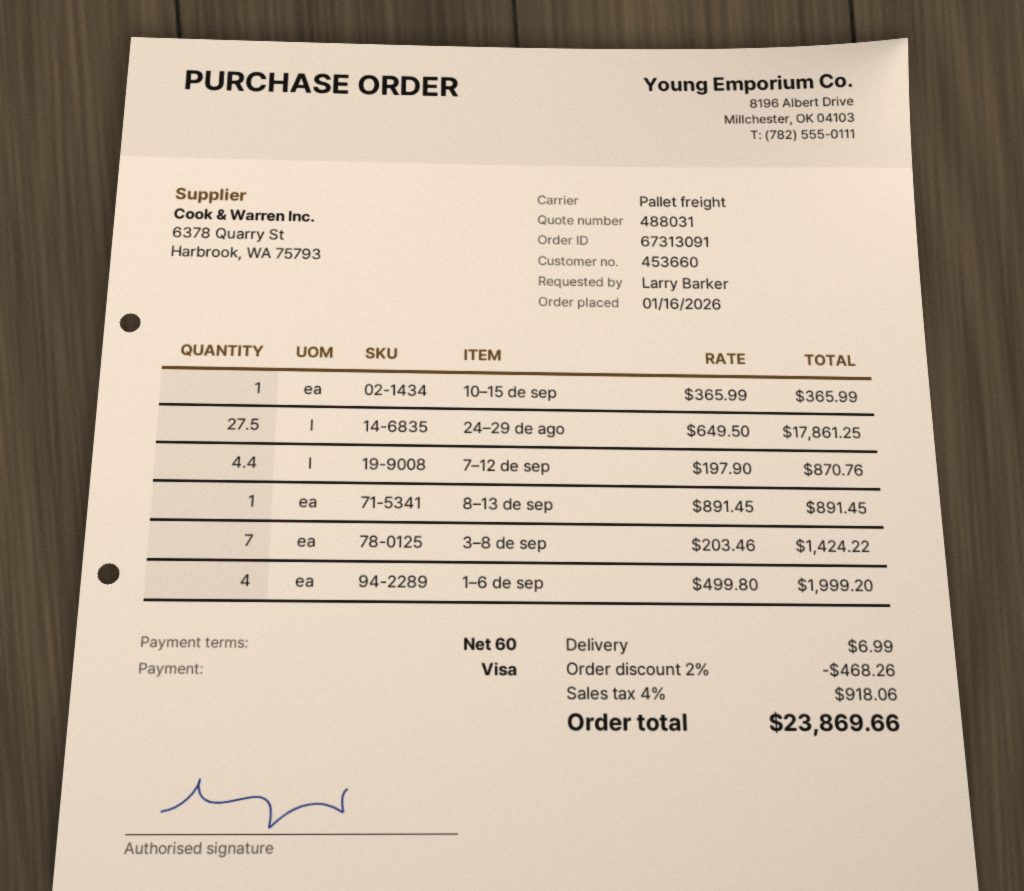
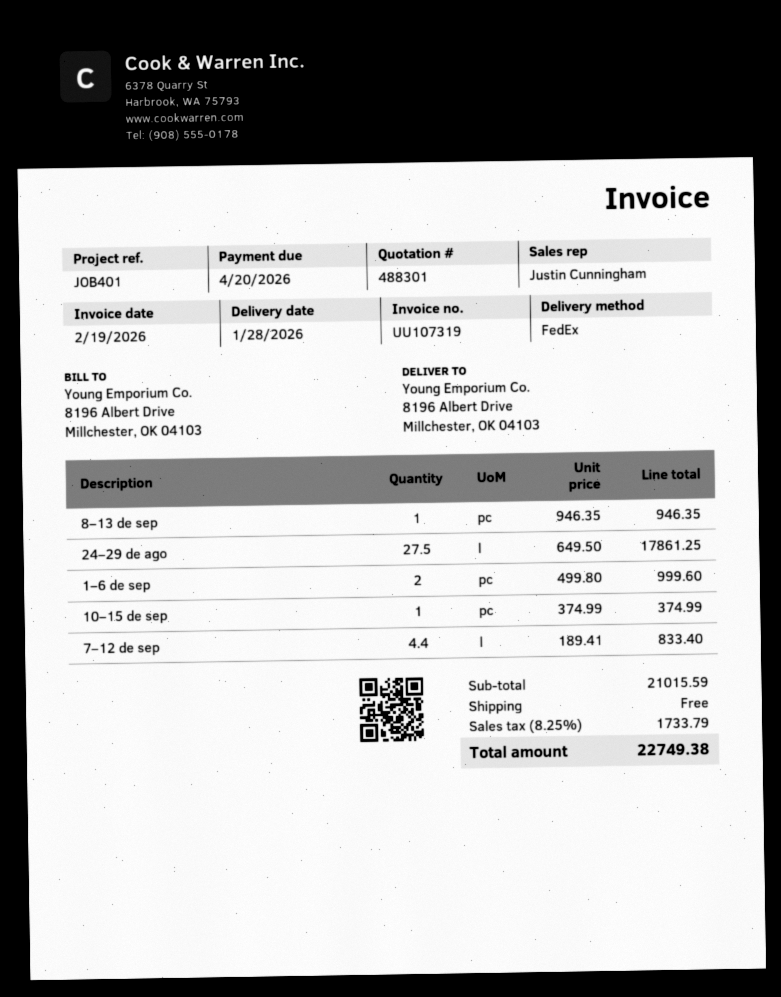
quote number: 488031 -> 488301
shipping method: pallet freight -> FedEx
10–15 de sep: 1 x 365.99 = 365.99 -> 1 x 374.99 = 374.99
7–12 de sep: 4.4 x 197.90 = 870.76 -> 4.4 x 189.41 = 833.40
8–13 de sep: 1 x 891.45 = 891.45 -> 1 x 946.35 = 946.35
3–8 de sep: 7 x 203.46 = 1424.22 -> none
1–6 de sep: 4 x 499.80 = 1999.20 -> 2 x 499.80 = 999.60
discount: 2% = 468.26 -> none
shipping: 6.99 -> 0.00
tax: 4% = 918.06 -> 8.25% = 1733.79
total: 23869.66 -> 22749.38

